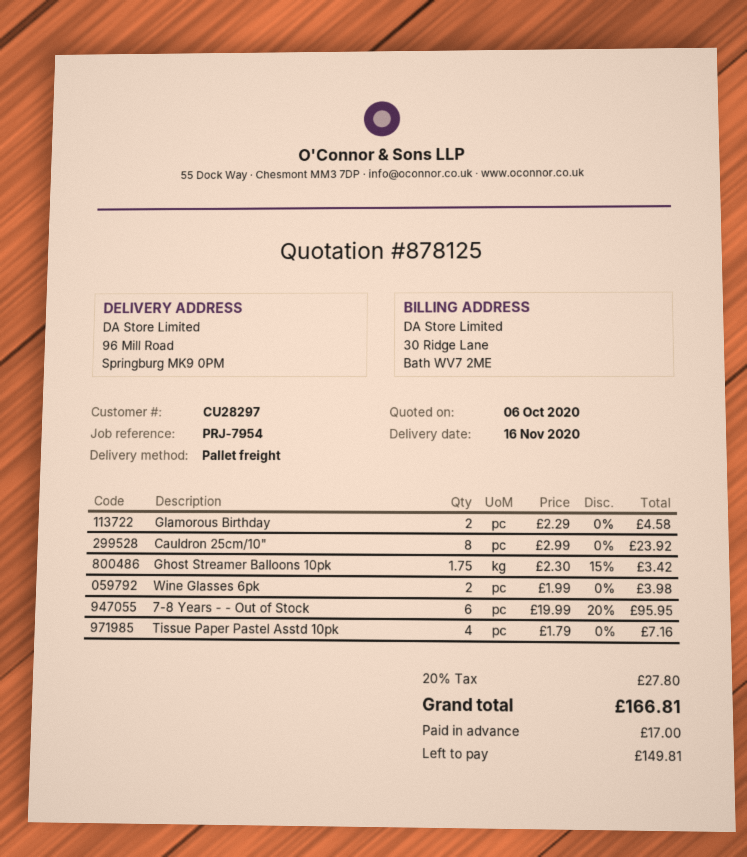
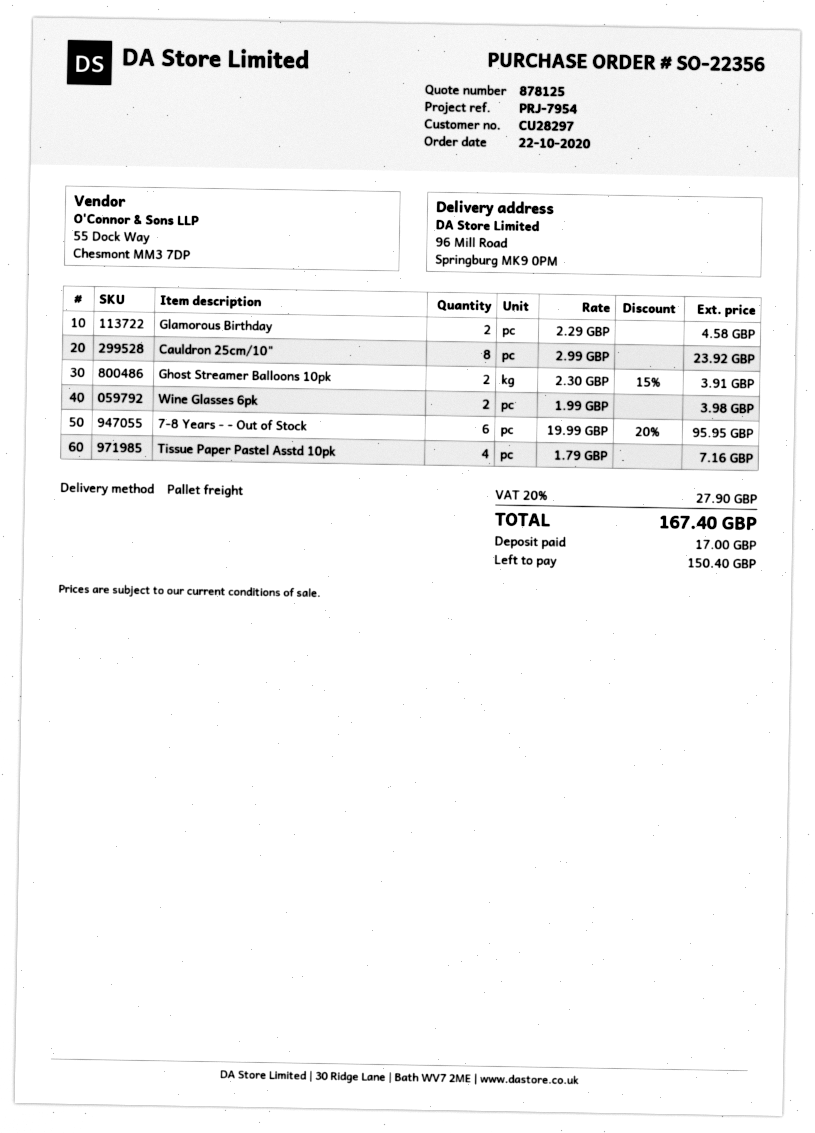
Ghost Streamer Balloons 10pk: 1.75 x 2.30 - 15% = 3.42 -> 2 x 2.30 - 15% = 3.91
tax: 20% = 27.80 -> 20% = 27.90
total: 166.81 -> 167.40
balance: 149.81 -> 150.40

